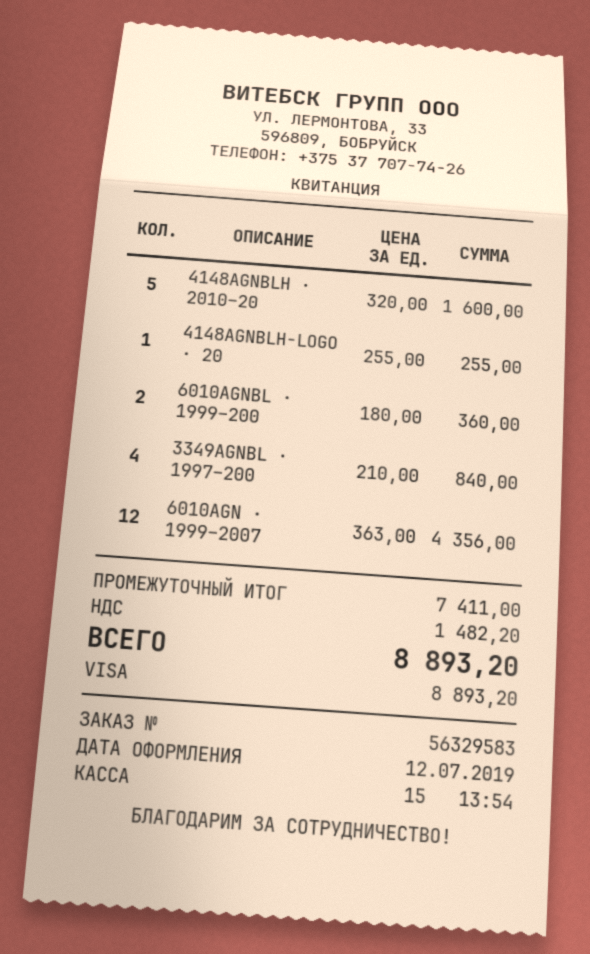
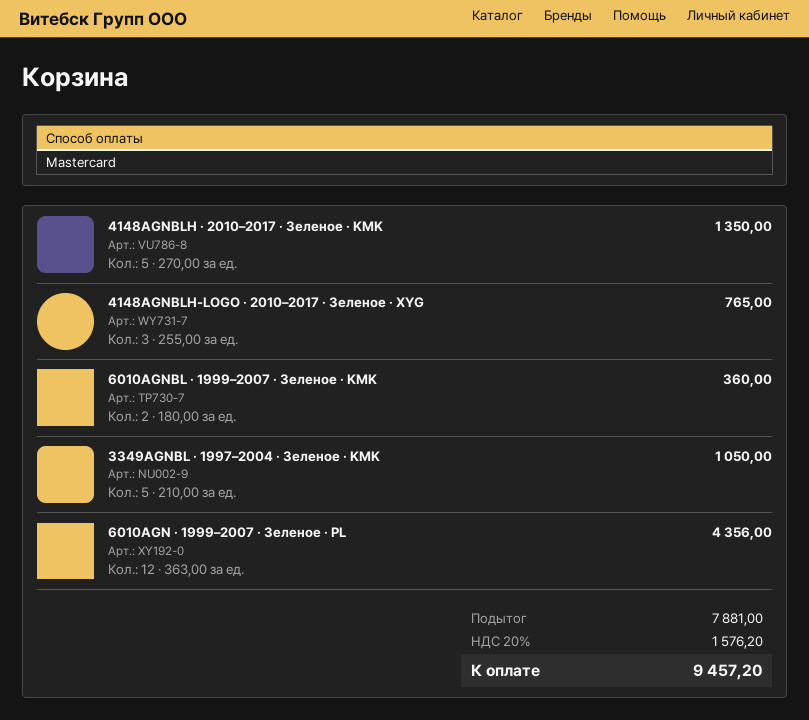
payment method: Visa -> Mastercard
4148AGNBLH · 2010–20: 5 x 320.00 = 1600.00 -> 5 x 270.00 = 1350.00
4148AGNBLH-LOGO · 20: 1 x 255.00 = 255.00 -> 3 x 255.00 = 765.00
3349AGNBL · 1997–200: 4 x 210.00 = 840.00 -> 5 x 210.00 = 1050.00
subtotal: 7411.00 -> 7881.00
tax: 1482.20 -> 1576.20
total: 8893.20 -> 9457.20

